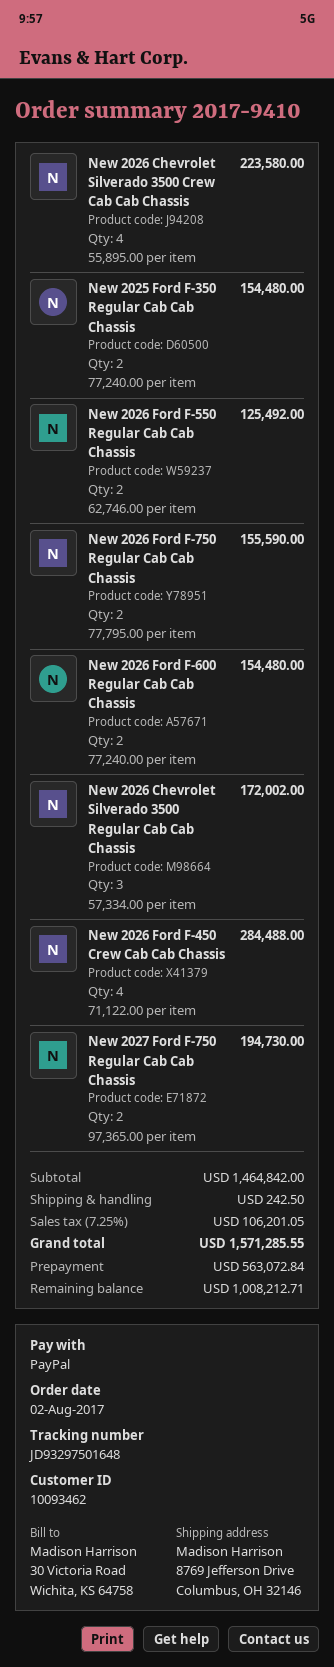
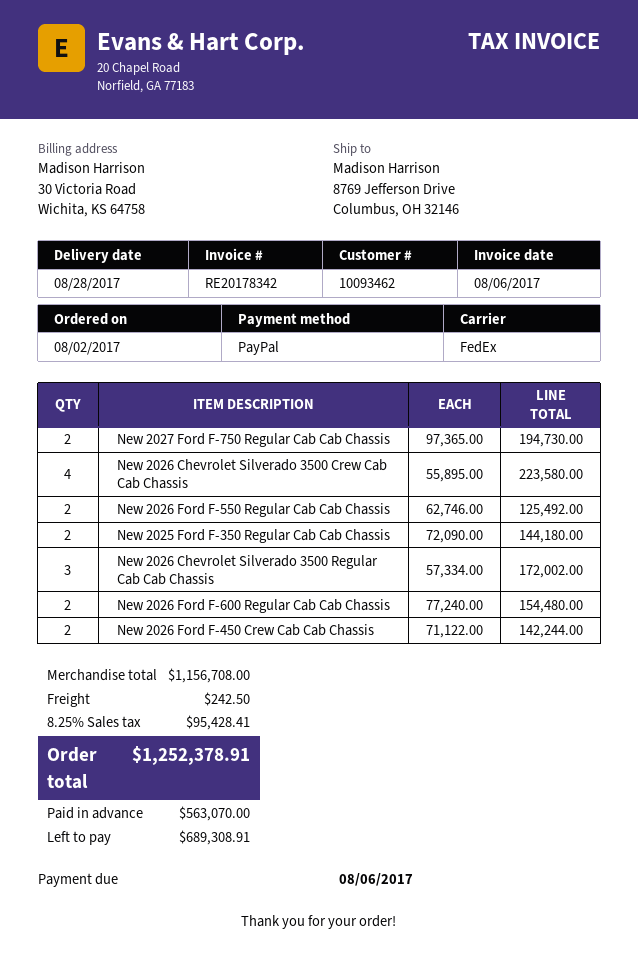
New 2025 Ford F-350 Regular Cab Cab Chassis: 2 x 77240.00 = 154480.00 -> 2 x 72090.00 = 144180.00
New 2026 Ford F-750 Regular Cab Cab Chassis: 2 x 77795.00 = 155590.00 -> none
New 2026 Ford F-450 Crew Cab Cab Chassis: 4 x 71122.00 = 284488.00 -> 2 x 71122.00 = 142244.00
subtotal: 1464842.00 -> 1156708.00
tax: 7.25% = 106201.05 -> 8.25% = 95428.41
total: 1571285.55 -> 1252378.91
deposit: 563072.84 -> 563070.00
balance: 1008212.71 -> 689308.91

